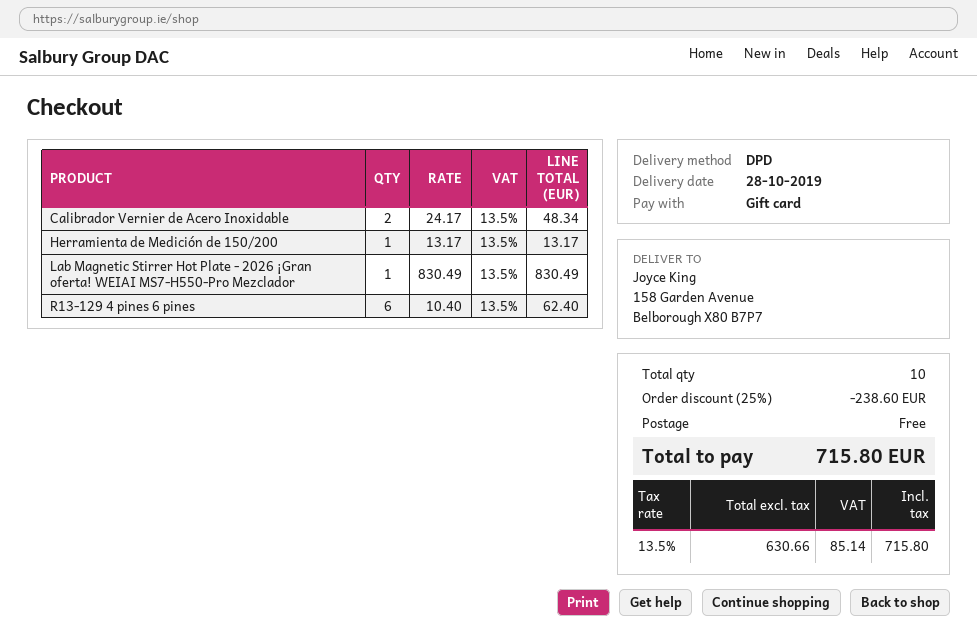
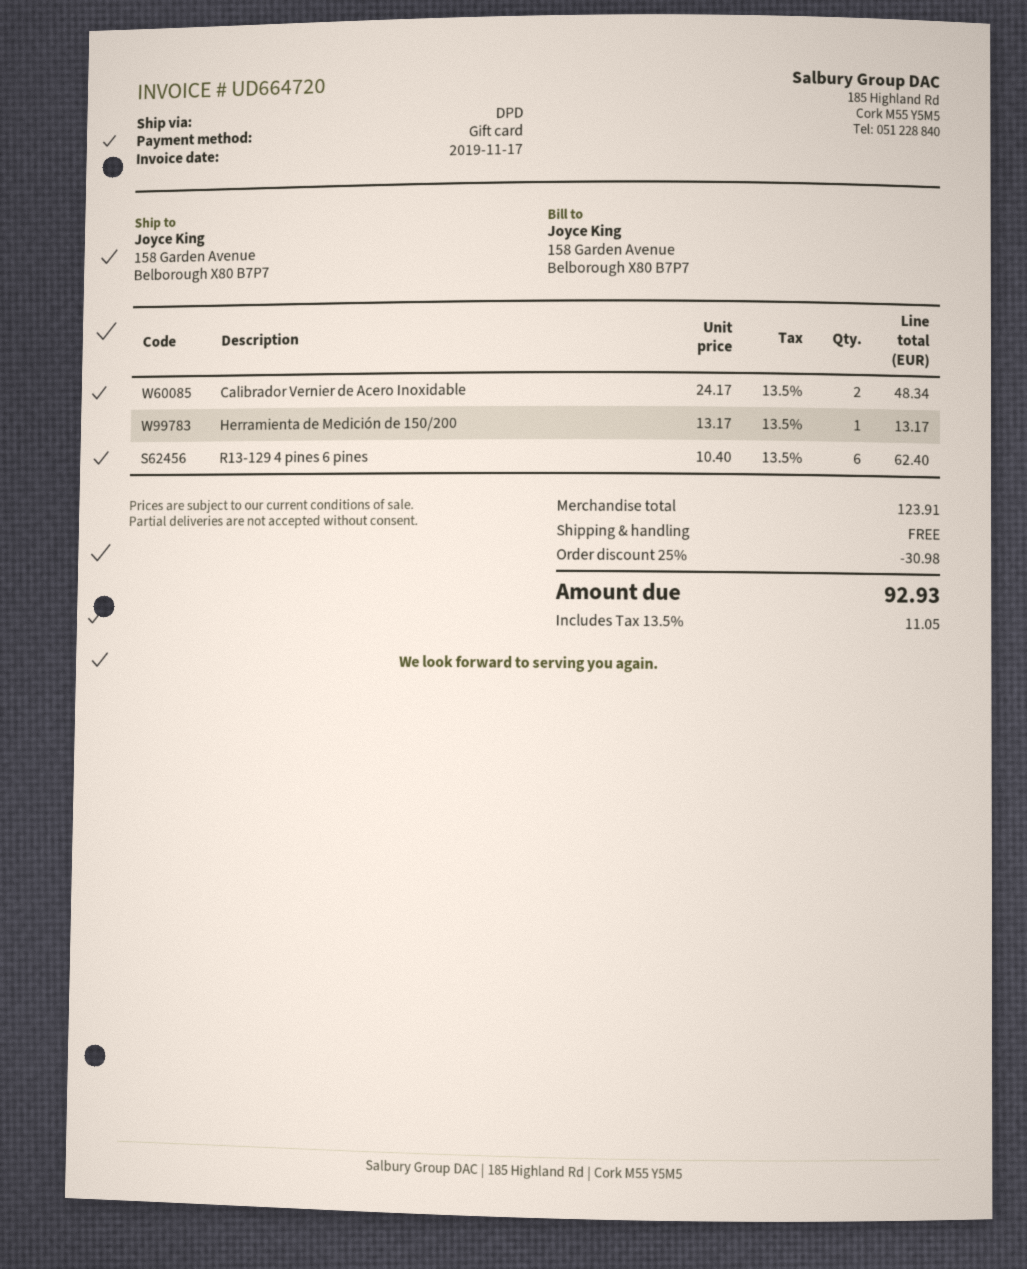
Lab Magnetic Stirrer Hot Plate - 2026 ¡Gran oferta! WEIAI MS7-H550-Pro Mezclador: 1 x 830.49 = 830.49 -> none
discount: 25% = 238.60 -> 25% = 30.98
tax: 13.5% = 85.14 -> 13.5% = 11.05
total: 715.80 -> 92.93

